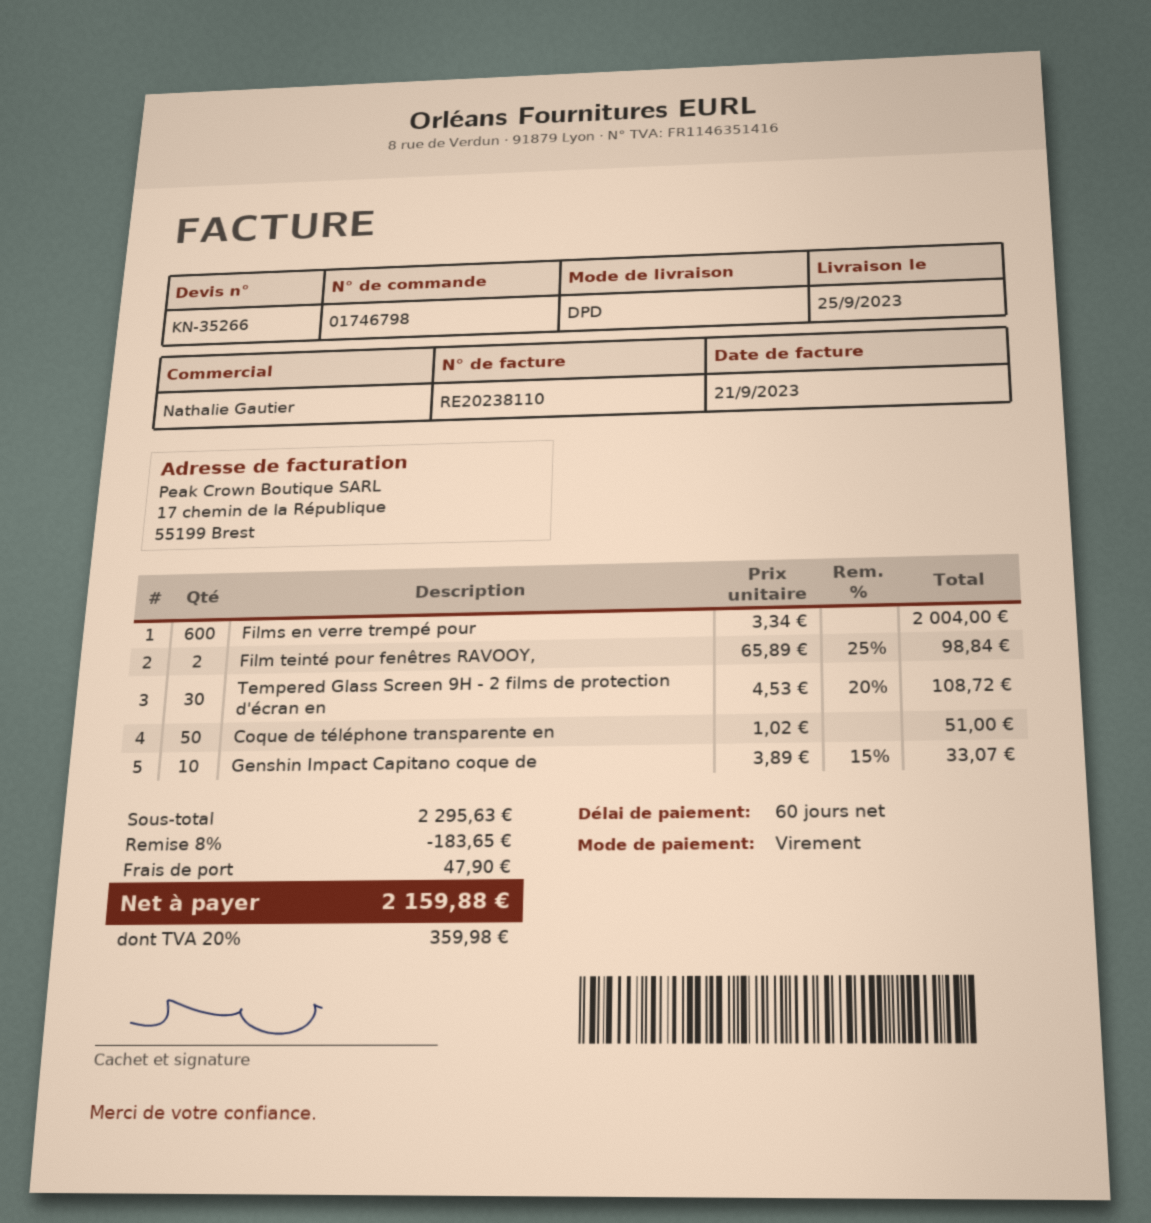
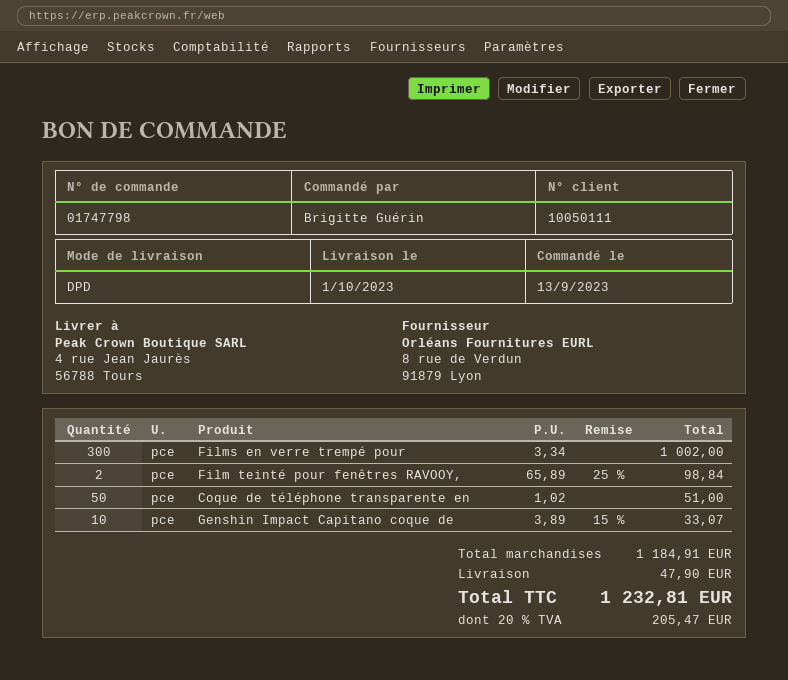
order number: 01746798 -> 01747798
delivery date: 2023-09-25 -> 2023-10-01
Films en verre trempé pour: 600 x 3.34 = 2004.00 -> 300 x 3.34 = 1002.00
Tempered Glass Screen 9H - 2 films de protection d'écran en: 30 x 4.53 - 20% = 108.72 -> none
subtotal: 2295.63 -> 1184.91
discount: 8% = 183.65 -> none
tax: 20% = 359.98 -> 20% = 205.47
total: 2159.88 -> 1232.81

